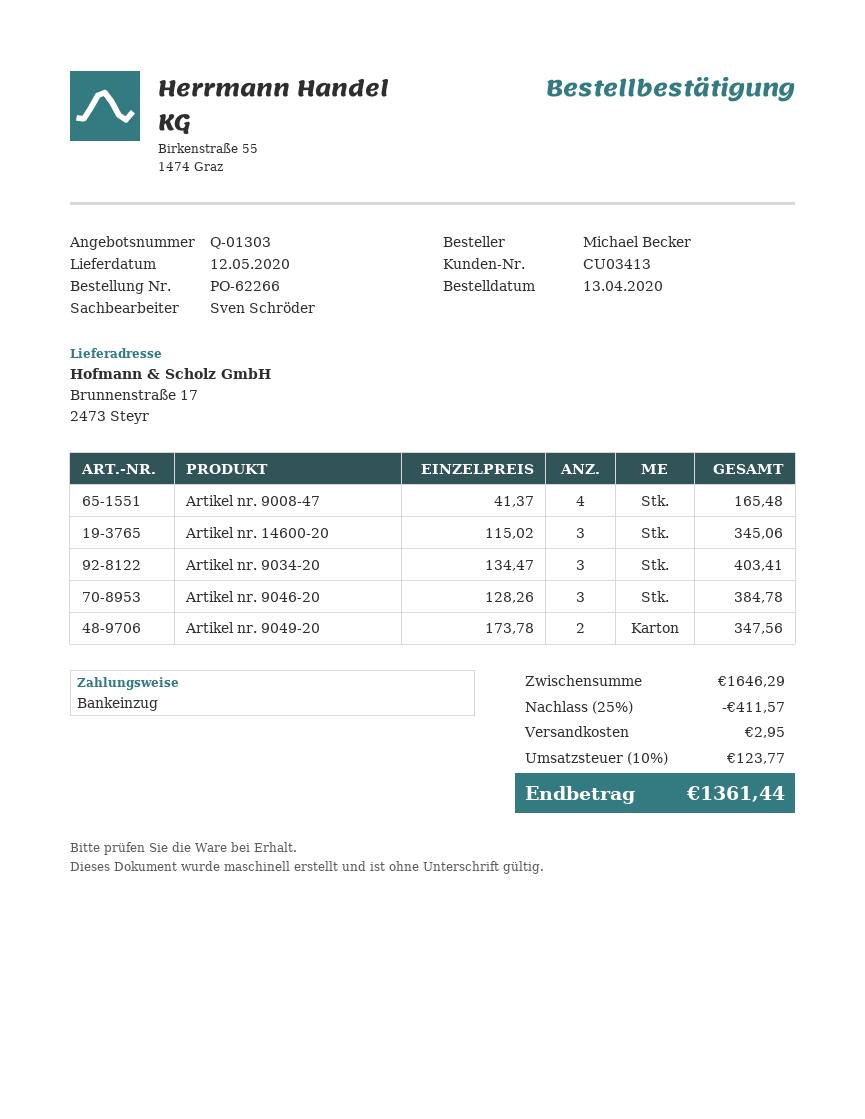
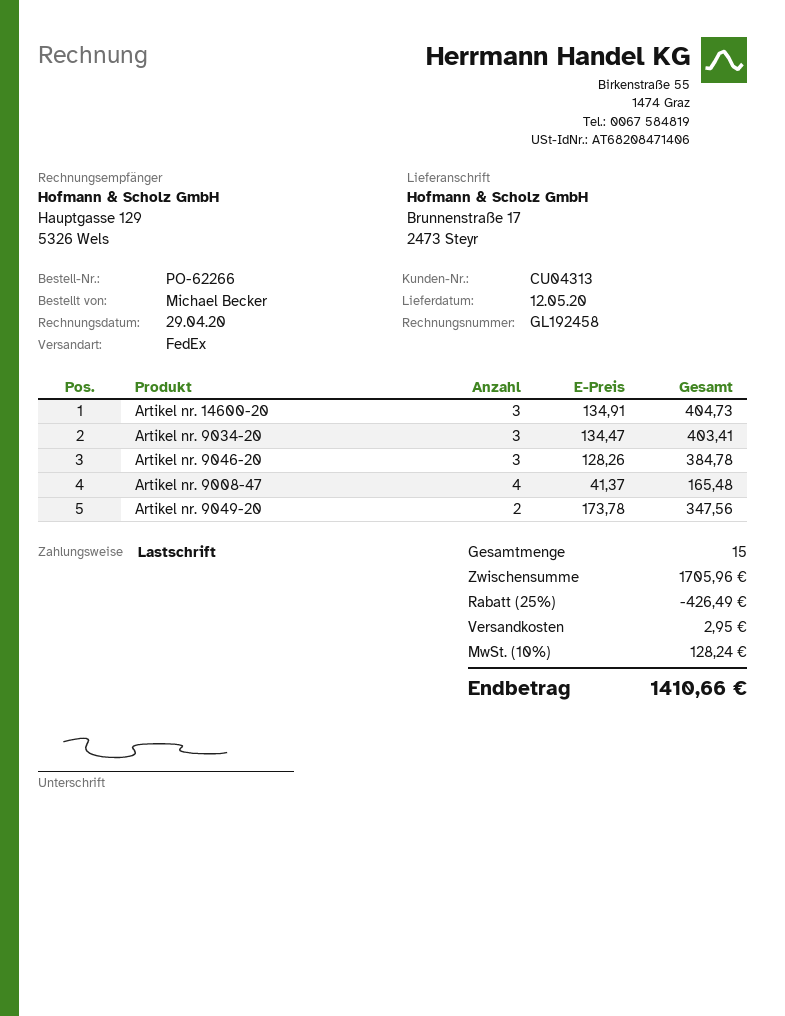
customer number: CU03413 -> CU04313
Artikel nr. 14600-20: 3 x 115.02 = 345.06 -> 3 x 134.91 = 404.73
subtotal: 1646.29 -> 1705.96
discount: 25% = 411.57 -> 25% = 426.49
tax: 10% = 123.77 -> 10% = 128.24
total: 1361.44 -> 1410.66

